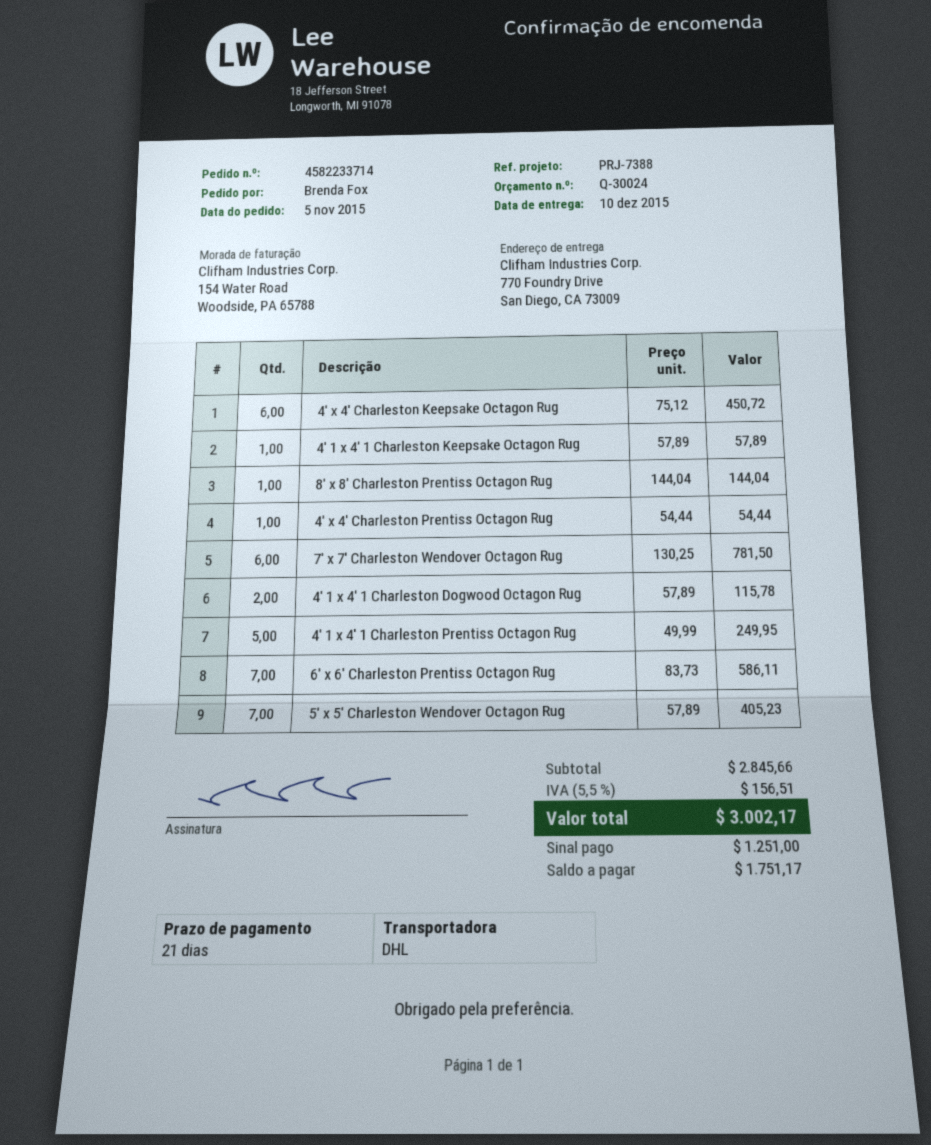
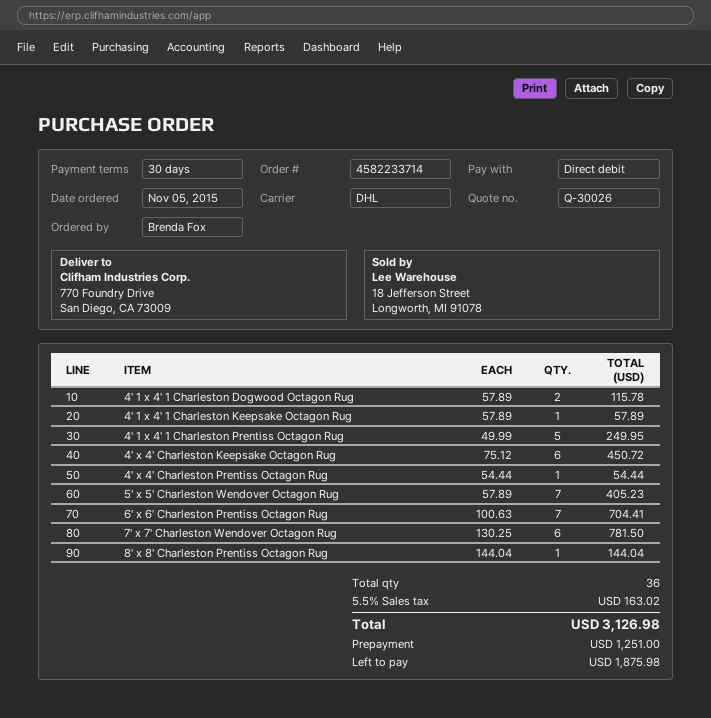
quote number: Q-30024 -> Q-30026
payment terms: 21 days -> 30 days
6' x 6' Charleston Prentiss Octagon Rug: 7 x 83.73 = 586.11 -> 7 x 100.63 = 704.41
tax: 5.5% = 156.51 -> 5.5% = 163.02
total: 3002.17 -> 3126.98
balance: 1751.17 -> 1875.98

